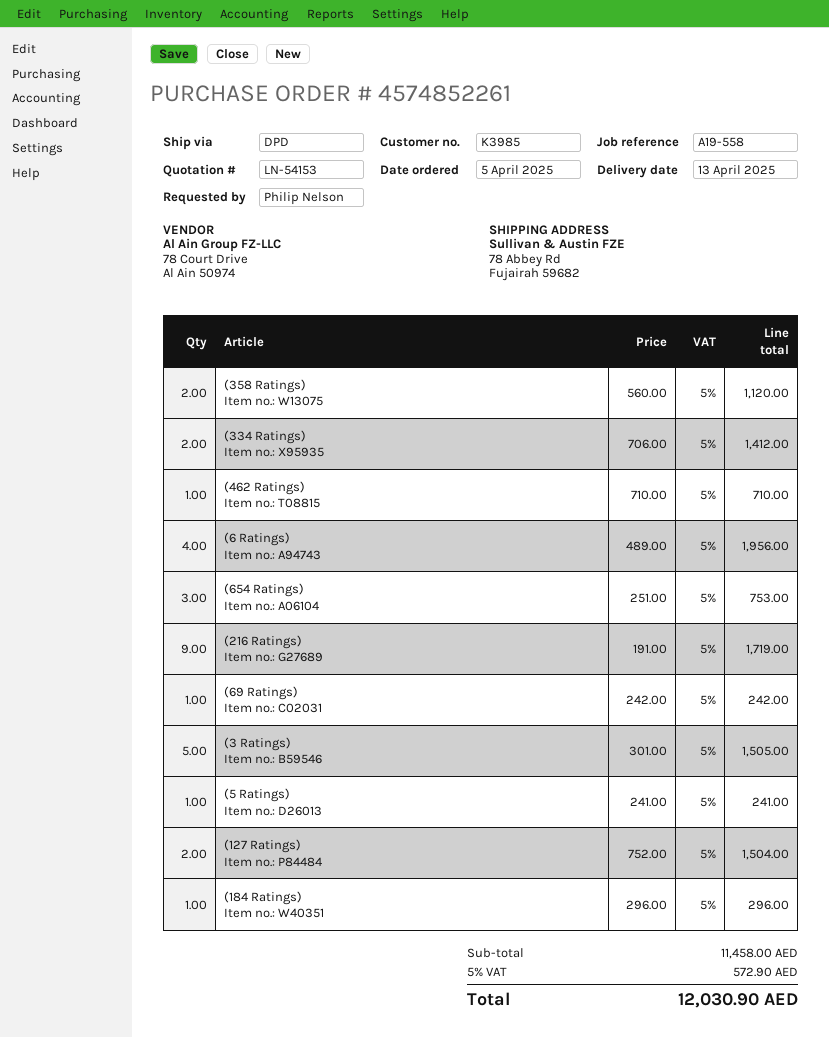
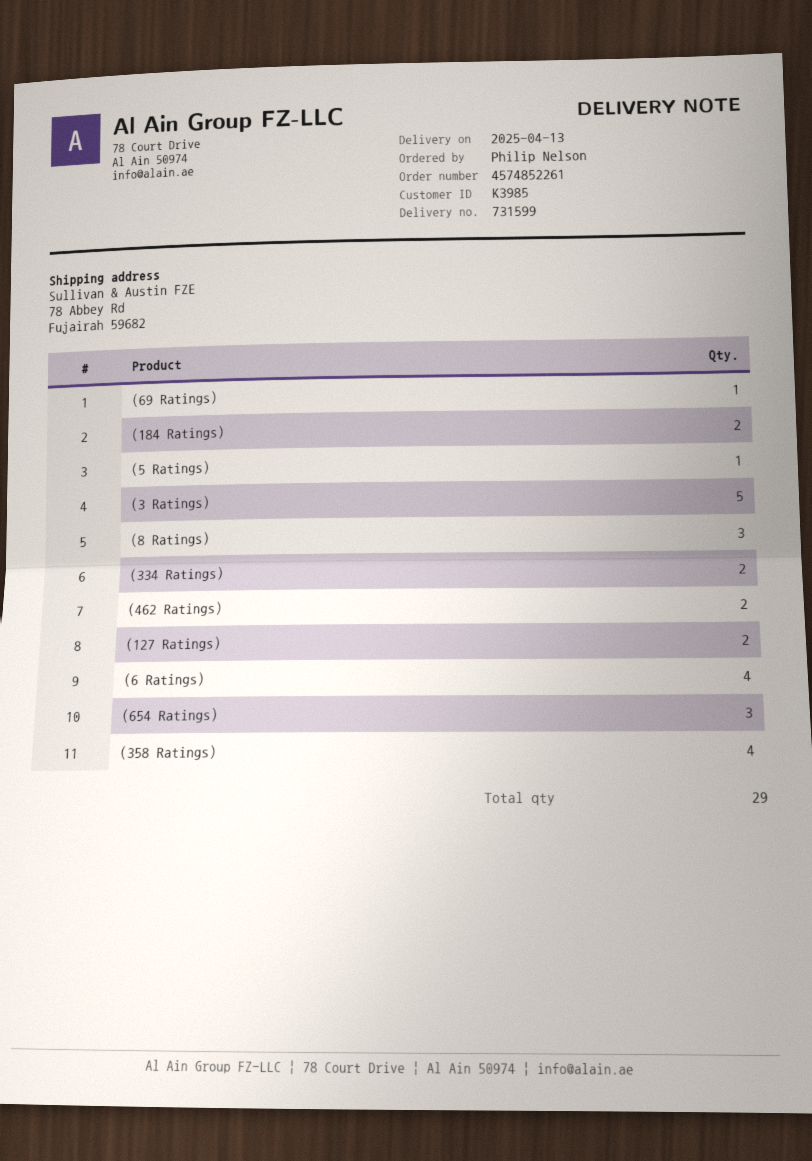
(358 Ratings): 2 -> 4
(462 Ratings): 1 -> 2
(216 Ratings): 9 -> none
(184 Ratings): 1 -> 2
(8 Ratings): none -> 3

